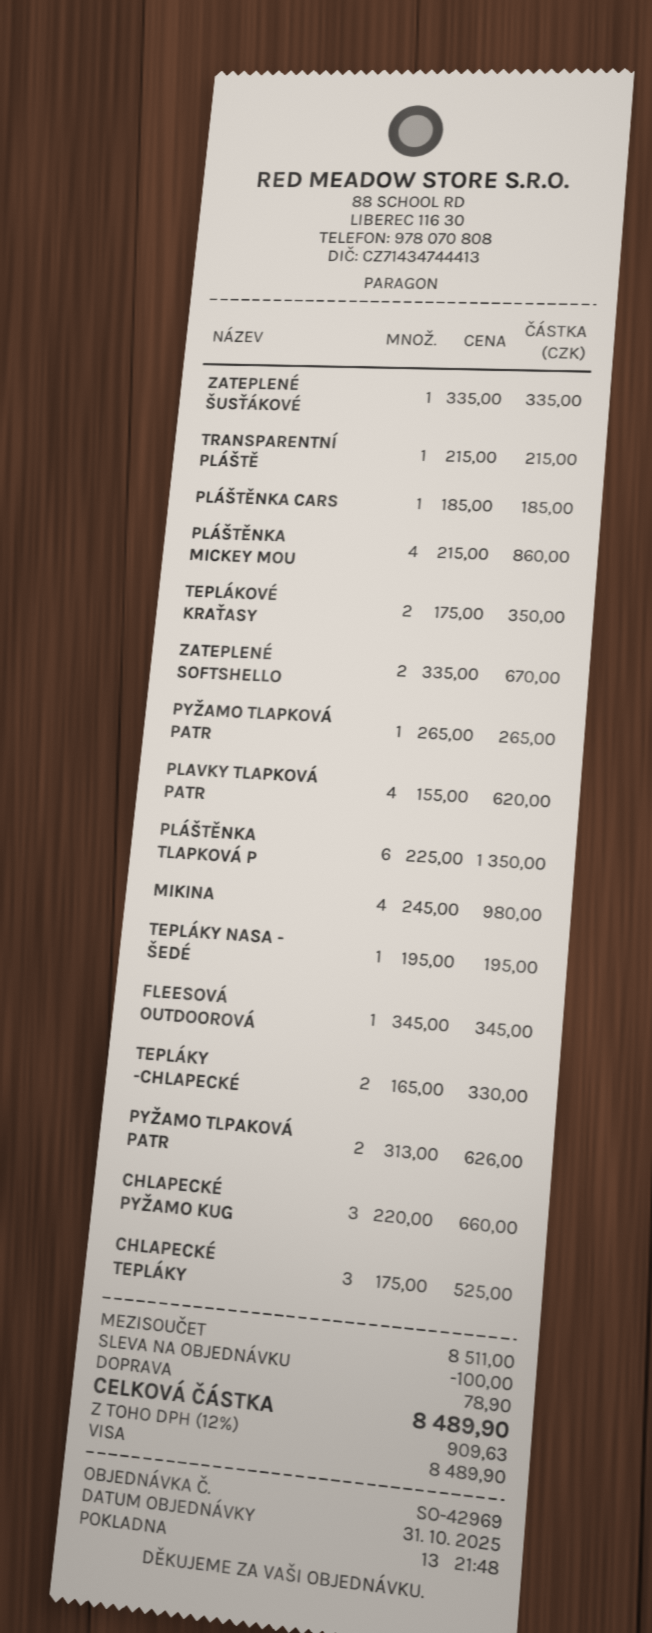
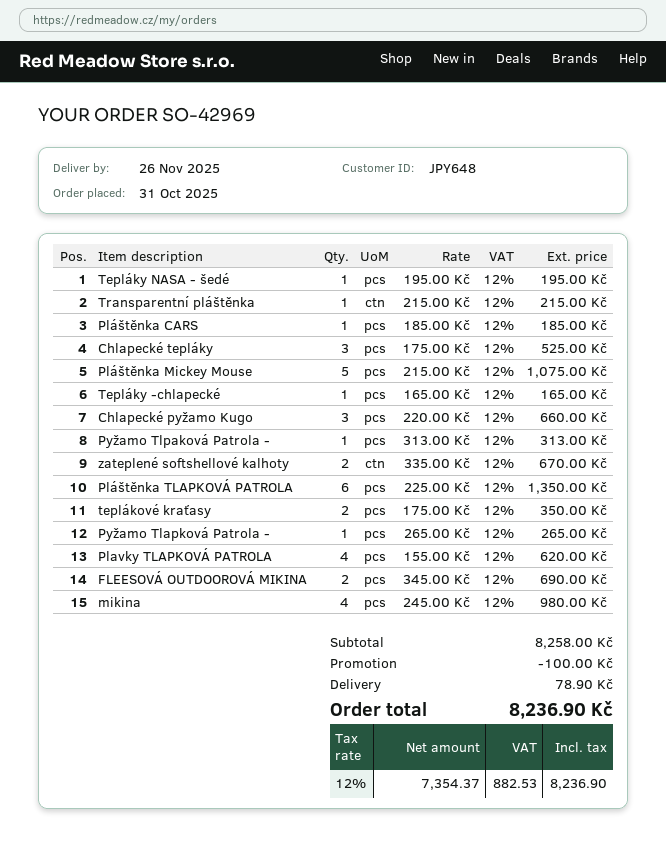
ZATEPLENÉ ŠUSŤÁKOVÉ: 1 x 335.00 = 335.00 -> none
PLÁŠTĚNKA MICKEY MOU: 4 x 215.00 = 860.00 -> 5 x 215.00 = 1075.00
FLEESOVÁ OUTDOOROVÁ: 1 x 345.00 = 345.00 -> 2 x 345.00 = 690.00
TEPLÁKY -CHLAPECKÉ: 2 x 165.00 = 330.00 -> 1 x 165.00 = 165.00
PYŽAMO TLPAKOVÁ PATR: 2 x 313.00 = 626.00 -> 1 x 313.00 = 313.00
subtotal: 8511.00 -> 8258.00
tax: 12% = 909.63 -> 12% = 882.53
total: 8489.90 -> 8236.90

